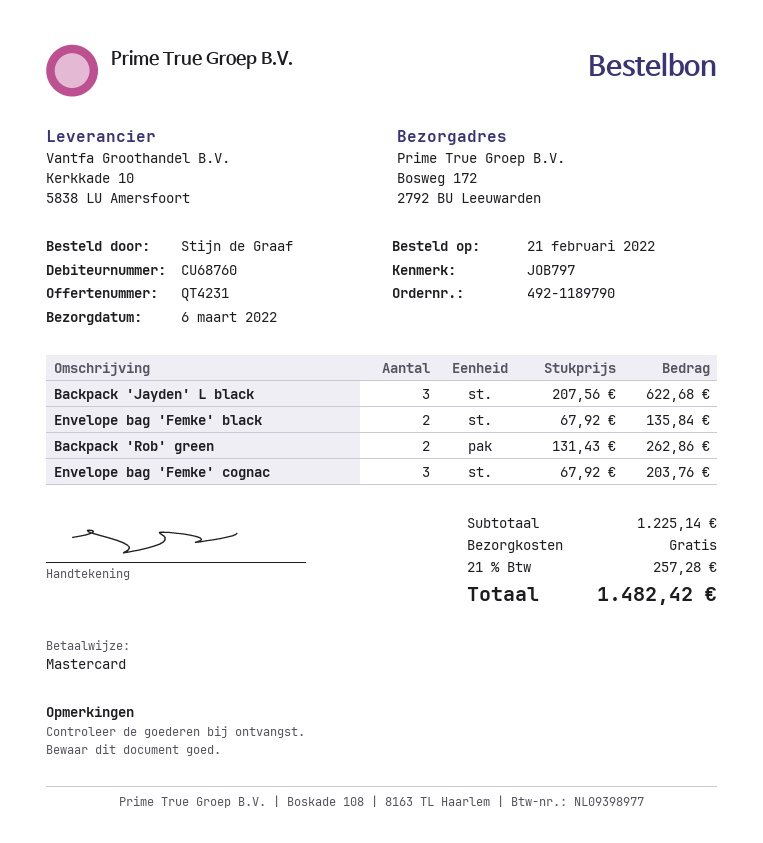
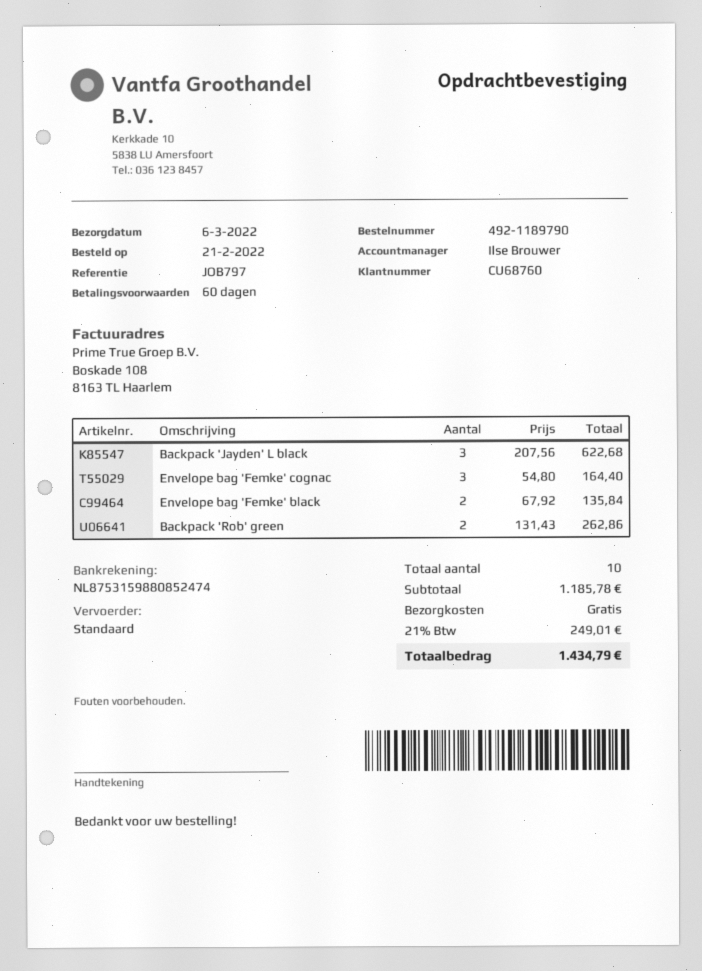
Envelope bag 'Femke' cognac: 3 x 67.92 = 203.76 -> 3 x 54.80 = 164.40
subtotal: 1225.14 -> 1185.78
tax: 21% = 257.28 -> 21% = 249.01
total: 1482.42 -> 1434.79

